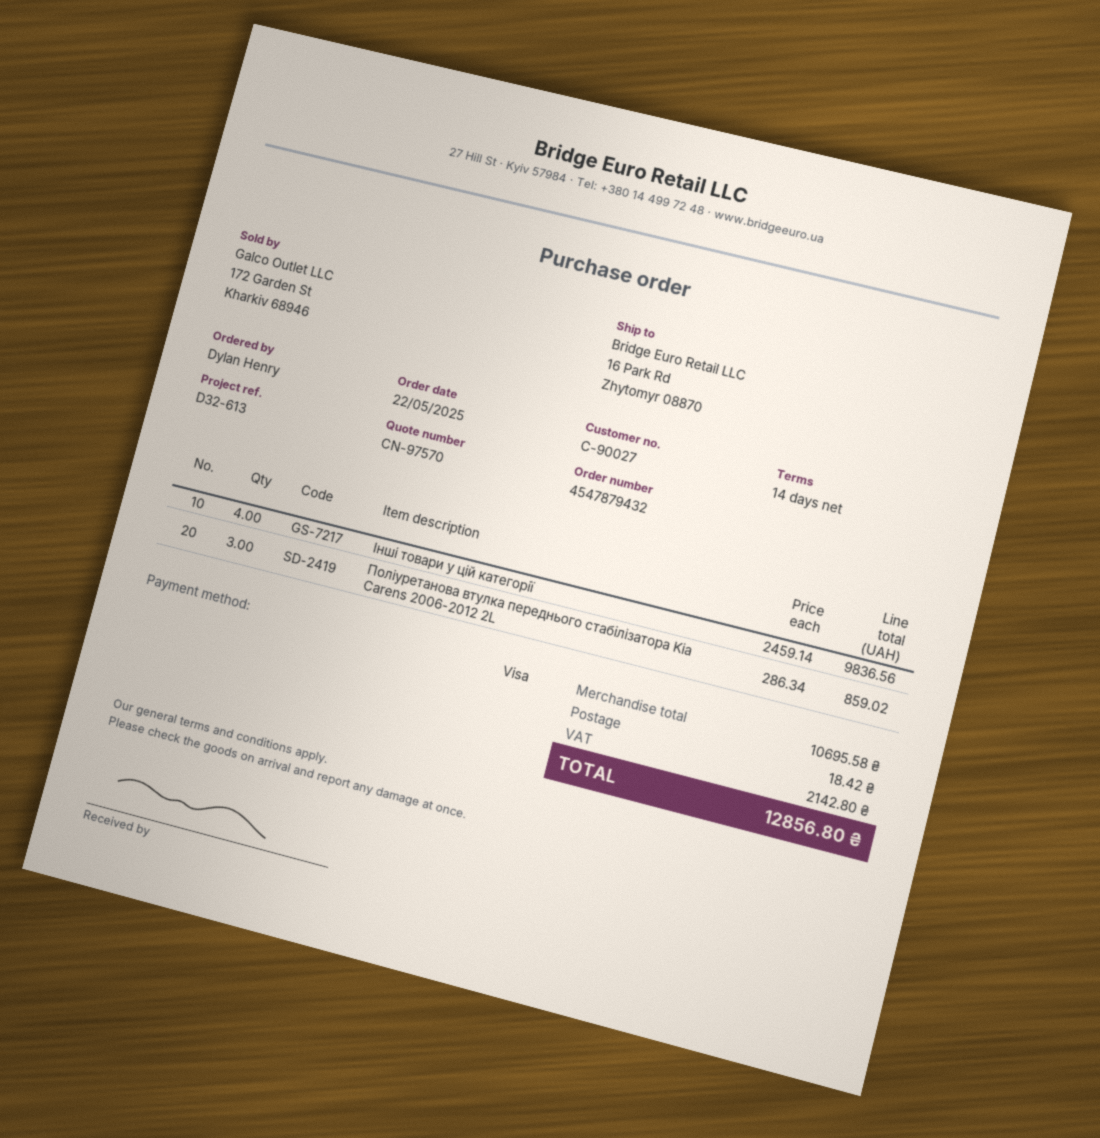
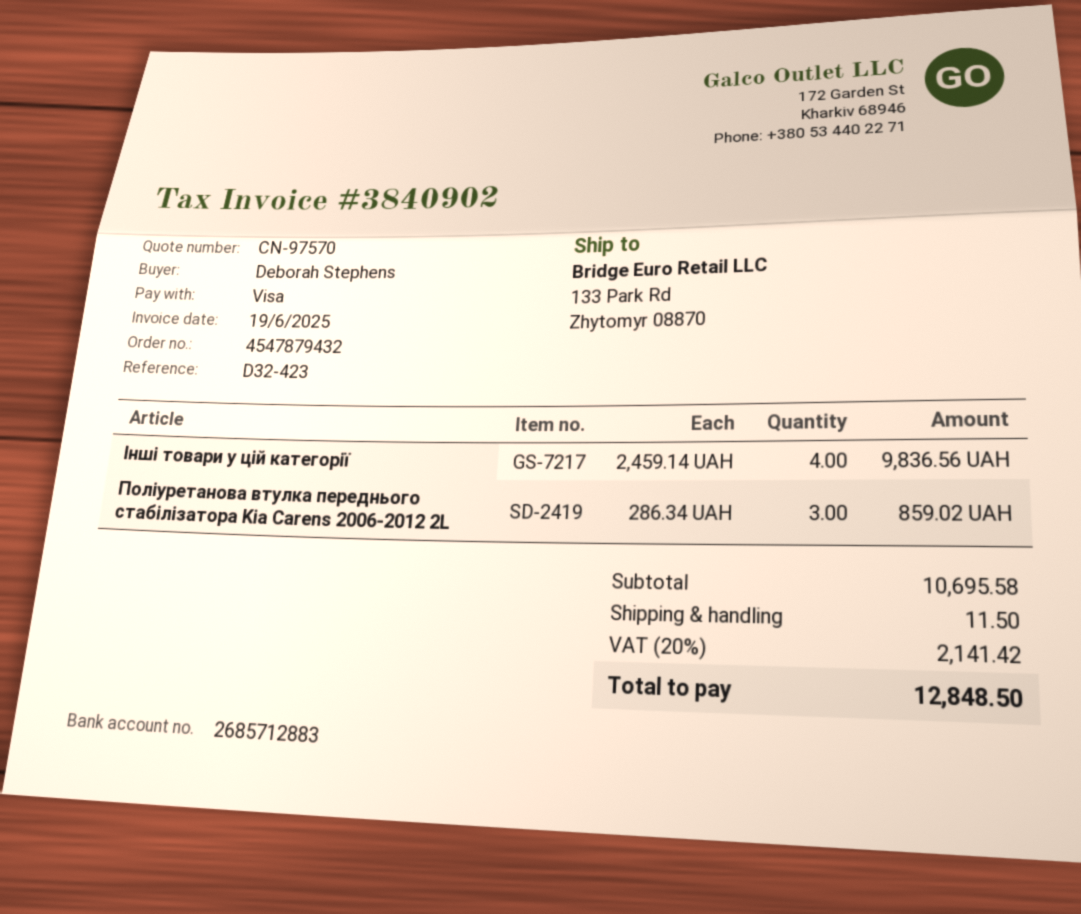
reference: D32-613 -> D32-423
ordered by: Dylan Henry -> Deborah Stephens
ship to: 16 Park Rd, Zhytomyr 08870 -> 133 Park Rd, Zhytomyr 08870
shipping: 18.42 -> 11.50
tax: 2142.80 -> 2141.42
total: 12856.80 -> 12848.50

